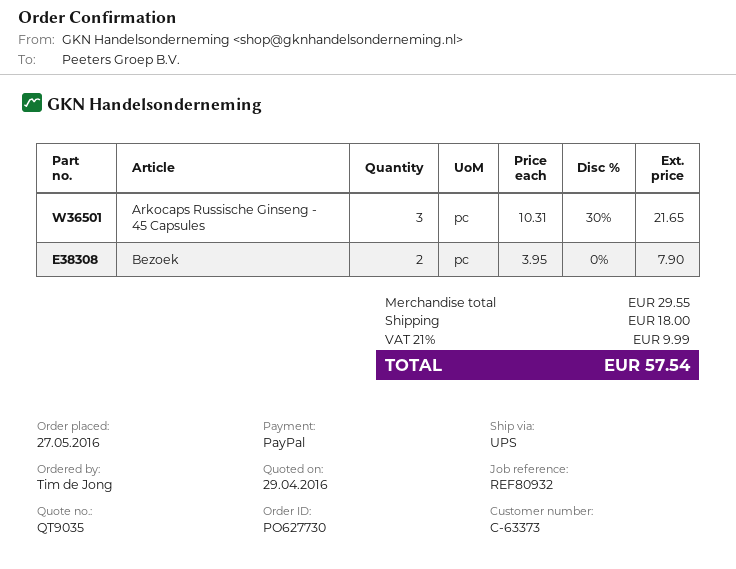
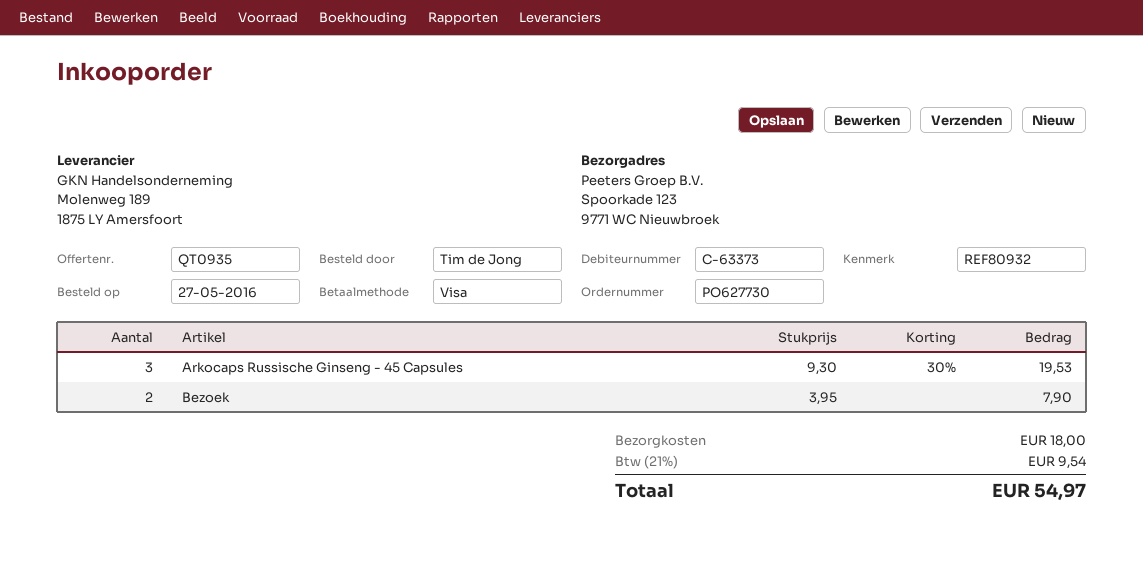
quote number: QT9035 -> QT0935
payment method: PayPal -> Visa
Arkocaps Russische Ginseng - 45 Capsules: 3 x 10.31 - 30% = 21.65 -> 3 x 9.30 - 30% = 19.53
tax: 21% = 9.99 -> 21% = 9.54
total: 57.54 -> 54.97

